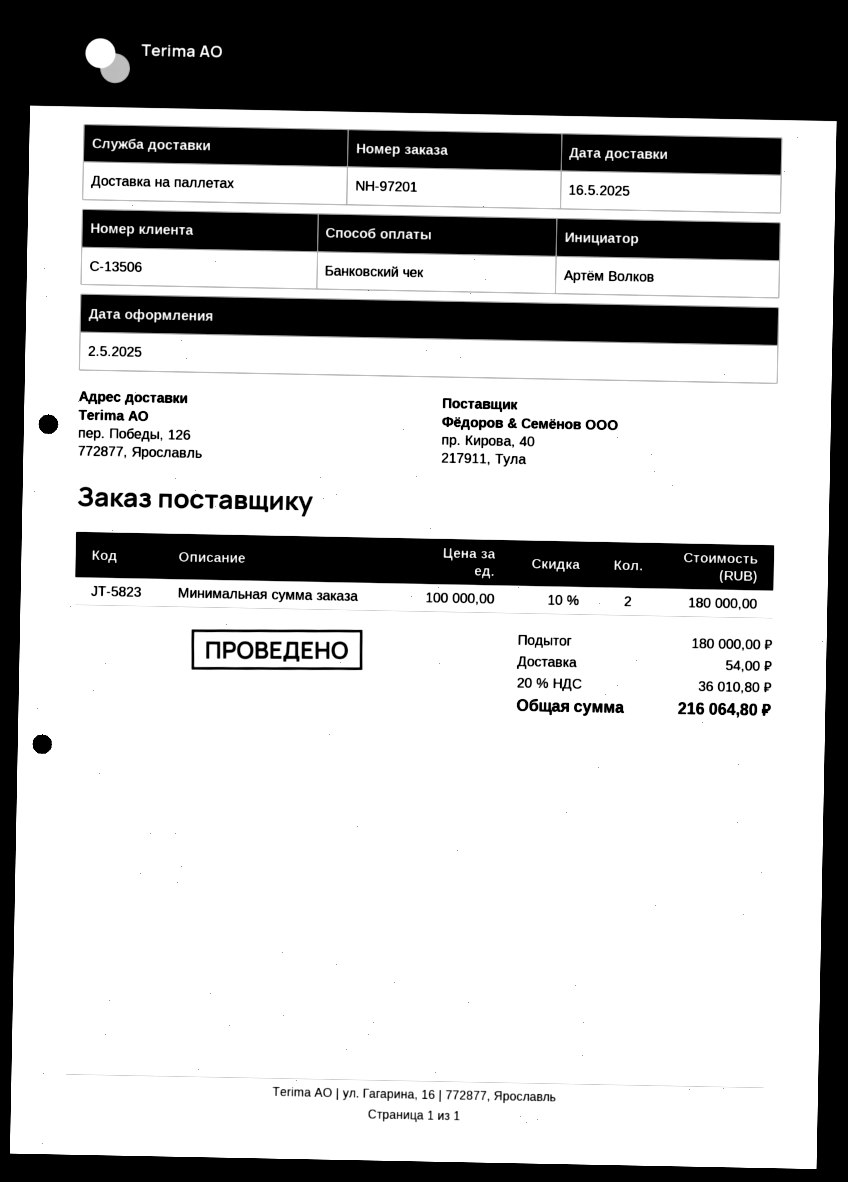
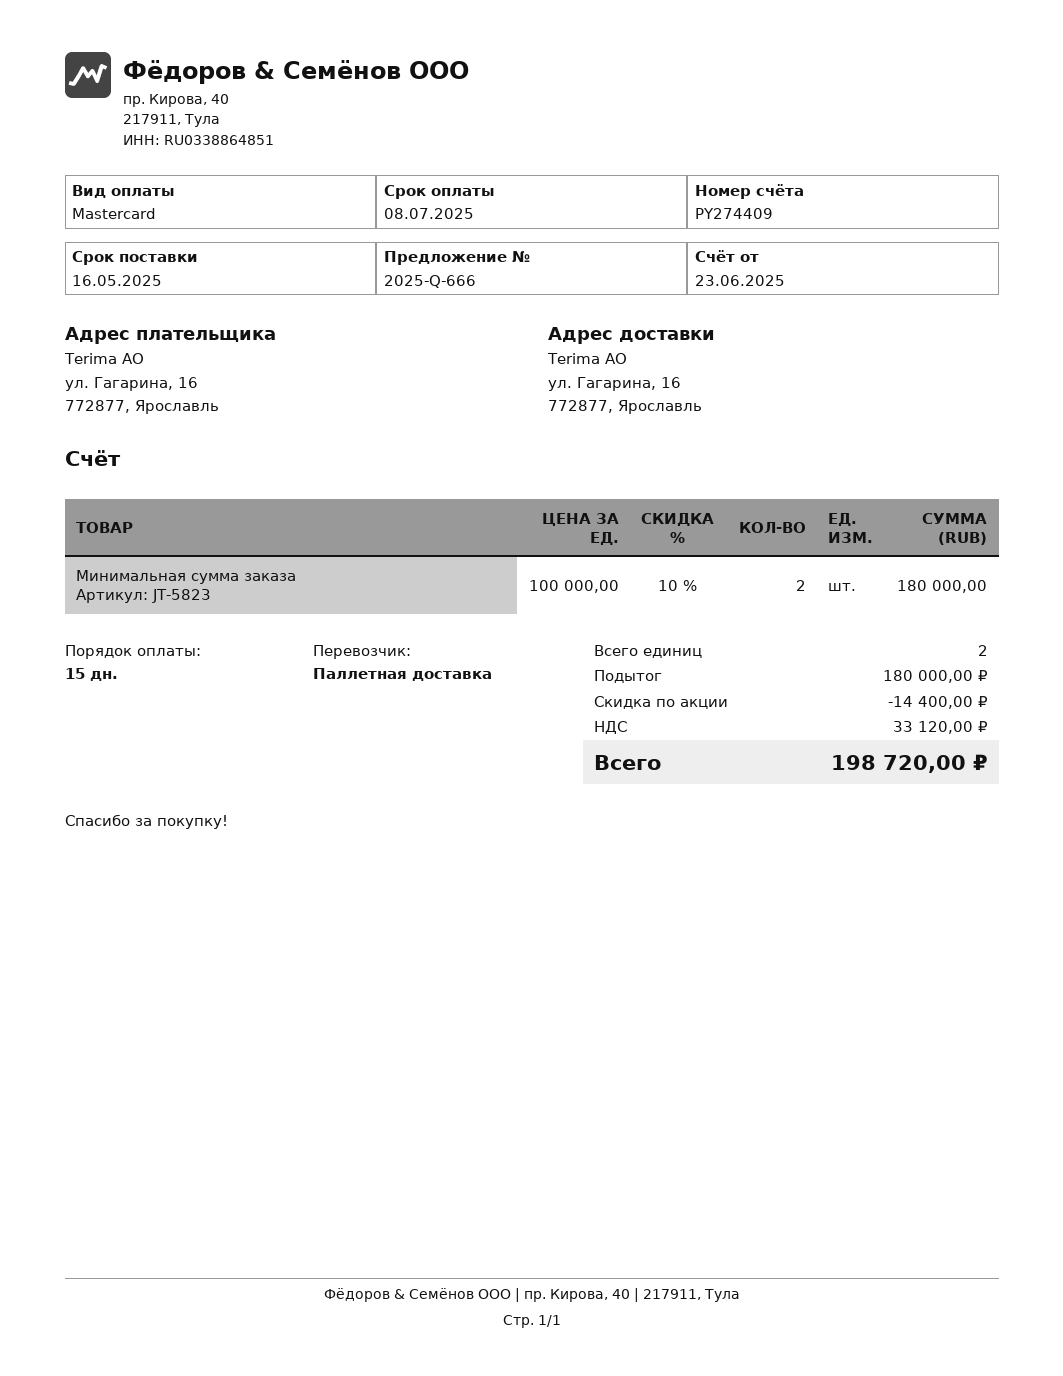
payment method: cheque -> Mastercard
ship to: пер. Победы, 126, 772877, Ярославль -> ул. Гагарина, 16, 772877, Ярославль
discount: none -> 14400.00
shipping: 54.00 -> none
tax: 36010.80 -> 33120.00
total: 216064.80 -> 198720.00

